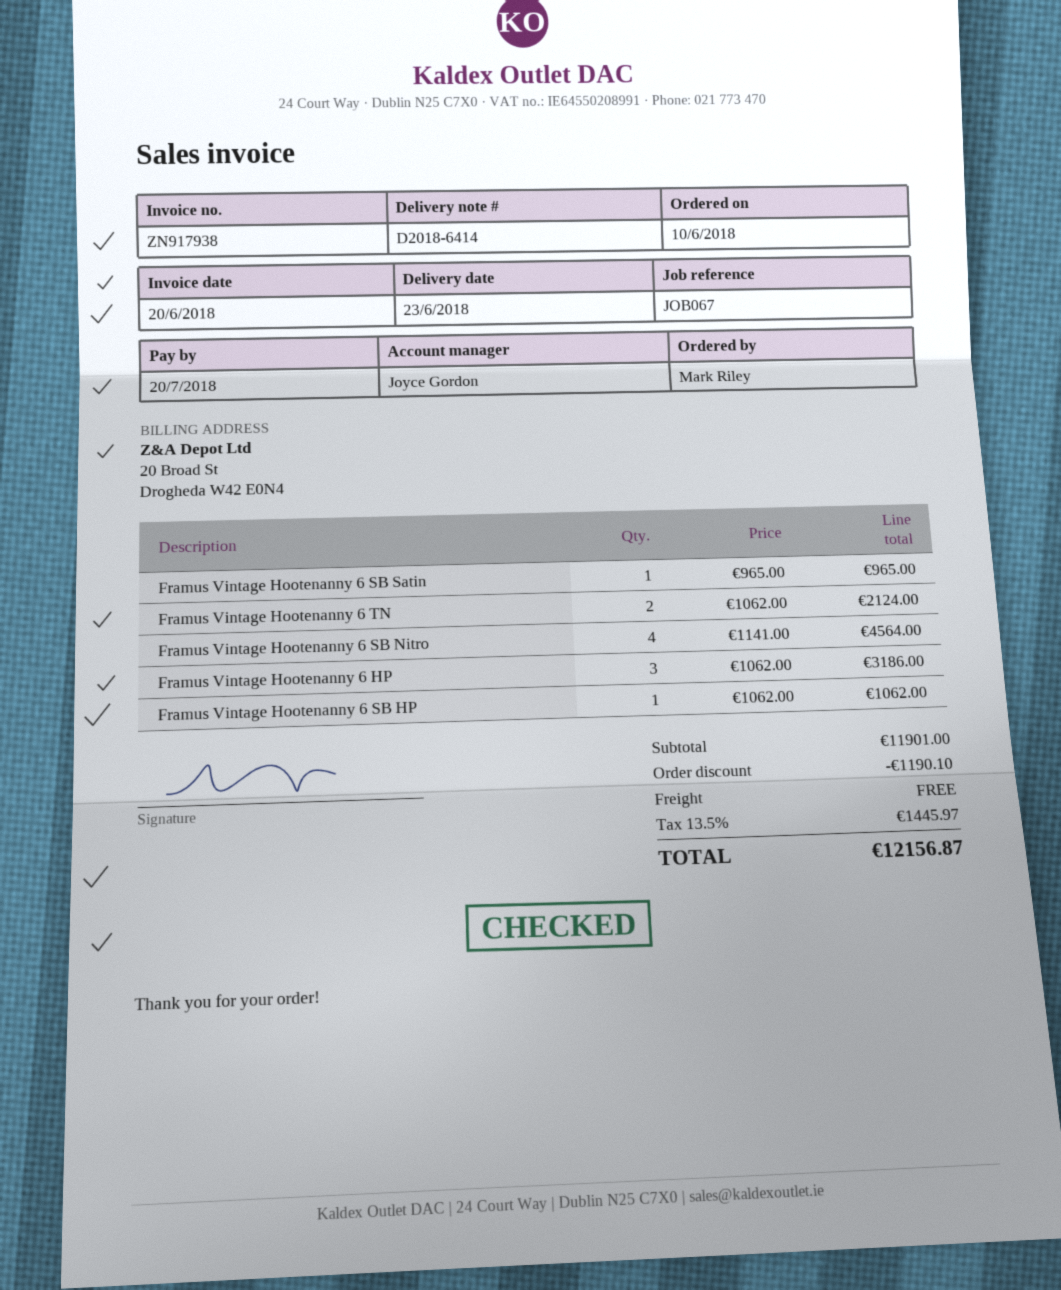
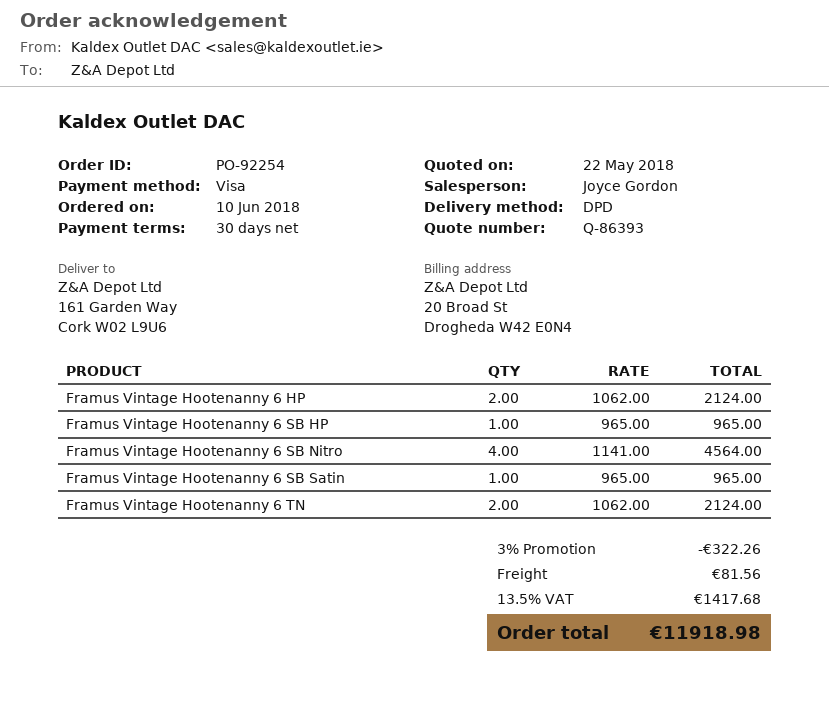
Framus Vintage Hootenanny 6 HP: 3 x 1062.00 = 3186.00 -> 2 x 1062.00 = 2124.00
Framus Vintage Hootenanny 6 SB HP: 1 x 1062.00 = 1062.00 -> 1 x 965.00 = 965.00
discount: 1190.10 -> 322.26
shipping: 0.00 -> 81.56
tax: 13.5% = 1445.97 -> 13.5% = 1417.68
total: 12156.87 -> 11918.98

